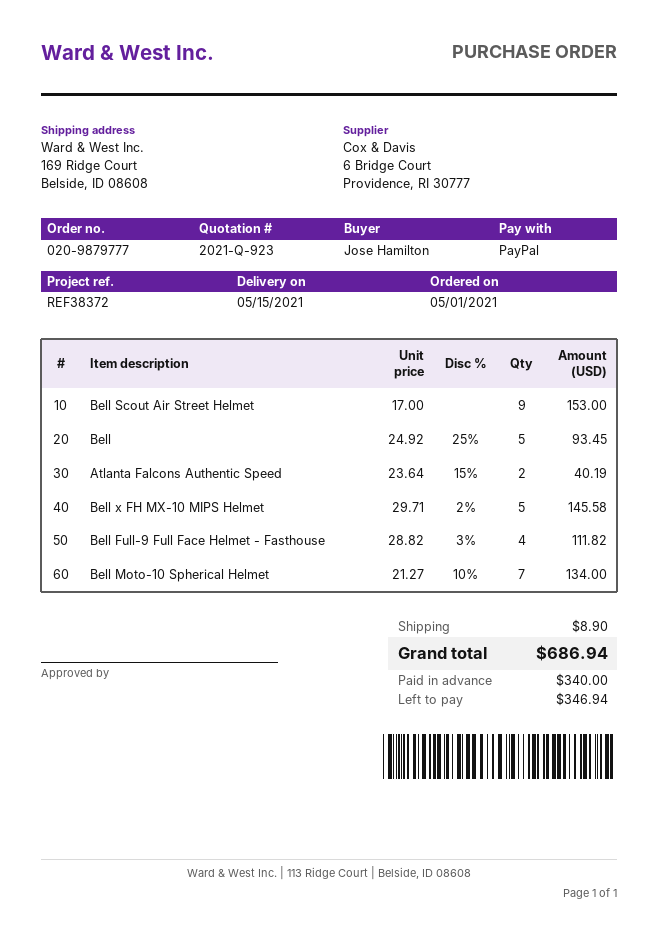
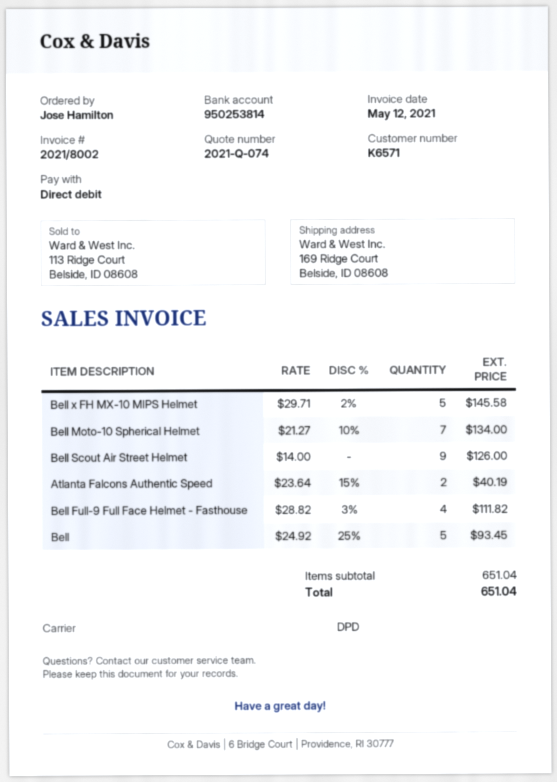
quote number: 2021-Q-923 -> 2021-Q-074
payment method: PayPal -> direct debit
Bell Scout Air Street Helmet: 9 x 17.00 = 153.00 -> 9 x 14.00 = 126.00
shipping: 8.90 -> none
total: 686.94 -> 651.04

